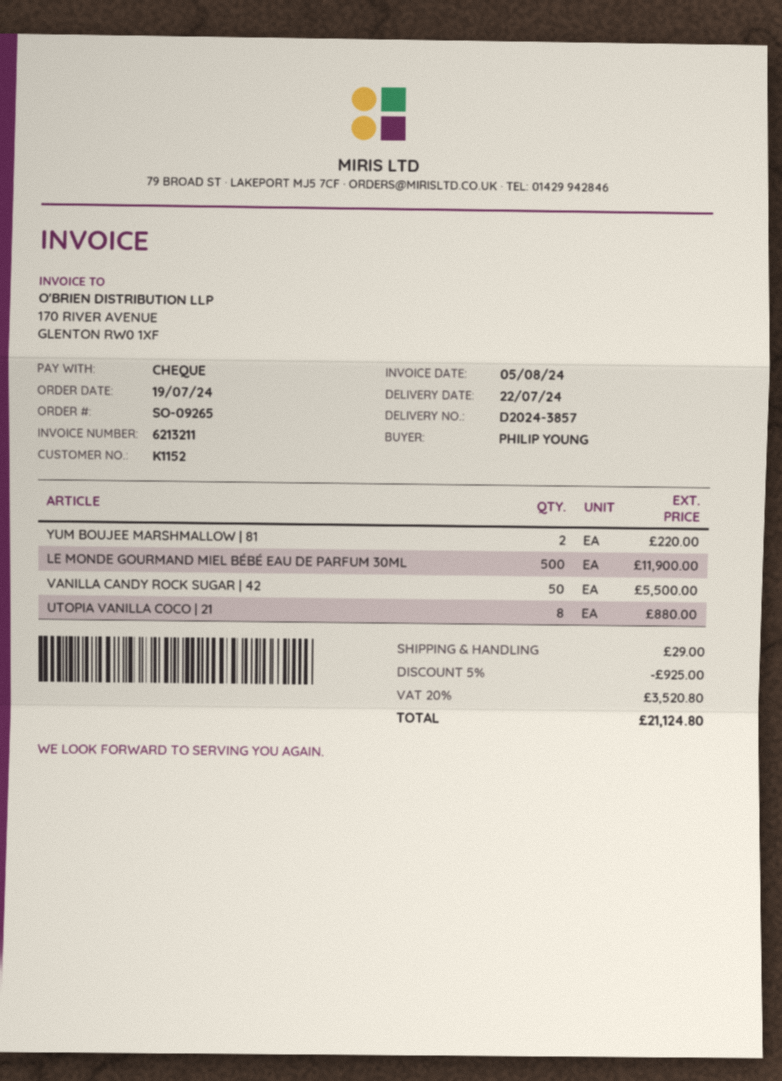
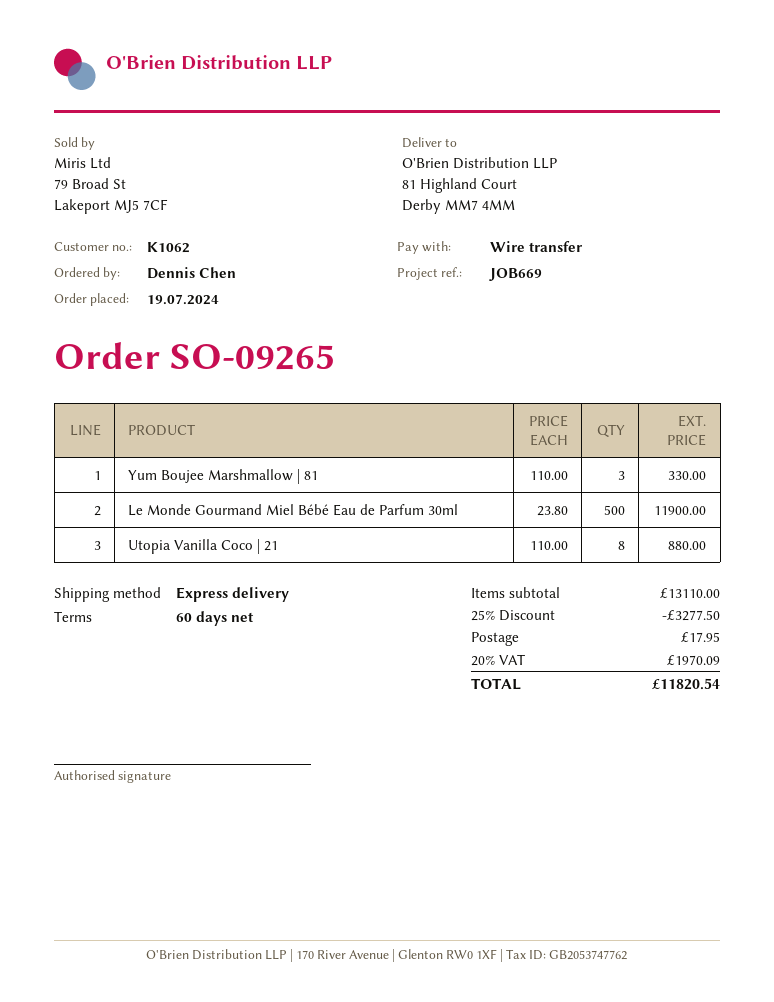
customer number: K1152 -> K1062
ordered by: PHILIP YOUNG -> Dennis Chen
payment method: cheque -> bank transfer
YUM BOUJEE MARSHMALLOW | 81: 2 for 220.00 -> 3 for 330.00
VANILLA CANDY ROCK SUGAR | 42: 50 for 5500.00 -> none
discount: 5% = 925.00 -> 25% = 3277.50
shipping: 29.00 -> 17.95
tax: 20% = 3520.80 -> 20% = 1970.09
total: 21124.80 -> 11820.54

